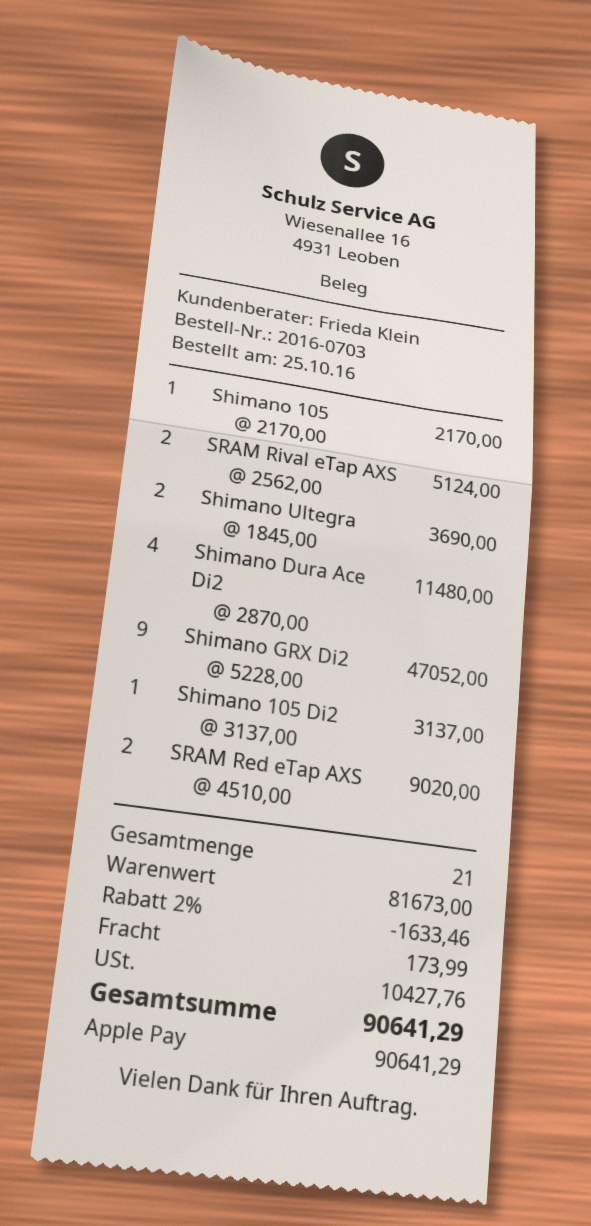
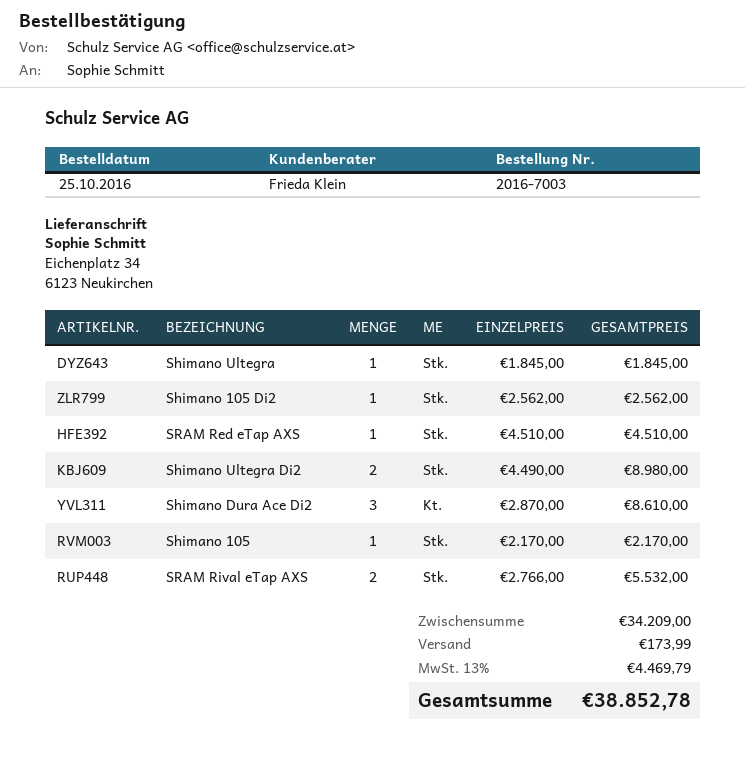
order number: 2016-0703 -> 2016-7003
SRAM Rival eTap AXS: 2 x 2562.00 = 5124.00 -> 2 x 2766.00 = 5532.00
Shimano Ultegra: 2 x 1845.00 = 3690.00 -> 1 x 1845.00 = 1845.00
Shimano Dura Ace Di2: 4 x 2870.00 = 11480.00 -> 3 x 2870.00 = 8610.00
Shimano GRX Di2: 9 x 5228.00 = 47052.00 -> none
Shimano 105 Di2: 1 x 3137.00 = 3137.00 -> 1 x 2562.00 = 2562.00
SRAM Red eTap AXS: 2 x 4510.00 = 9020.00 -> 1 x 4510.00 = 4510.00
Shimano Ultegra Di2: none -> 2 x 4490.00 = 8980.00
subtotal: 81673.00 -> 34209.00
discount: 2% = 1633.46 -> none
tax: 10427.76 -> 4469.79
total: 90641.29 -> 38852.78

